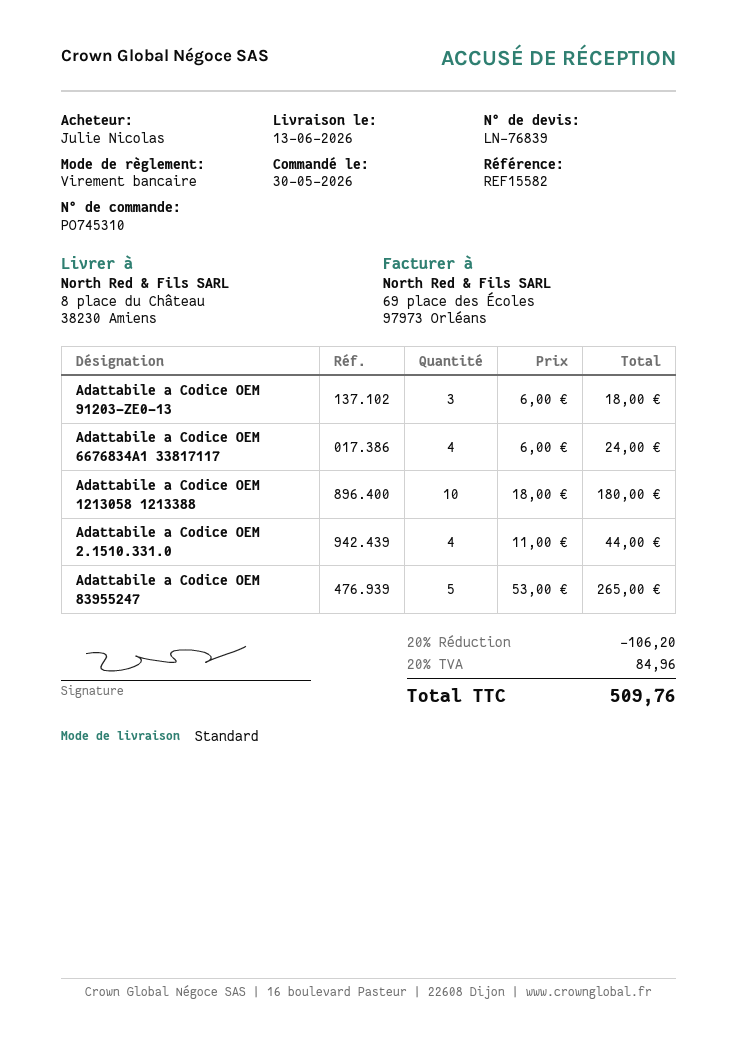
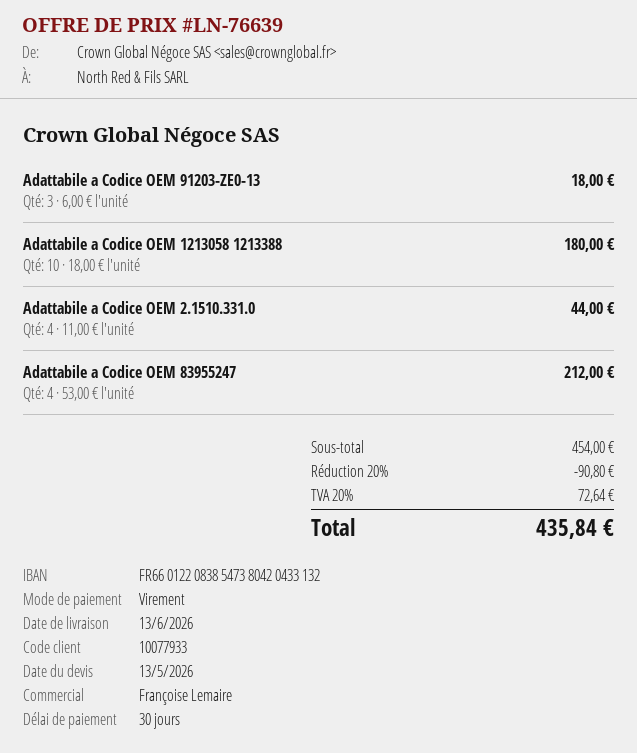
quote number: LN-76839 -> LN-76639
Adattabile a Codice OEM 6676834A1 33817117: 4 x 6.00 = 24.00 -> none
Adattabile a Codice OEM 83955247: 5 x 53.00 = 265.00 -> 4 x 53.00 = 212.00
discount: 20% = 106.20 -> 20% = 90.80
tax: 20% = 84.96 -> 20% = 72.64
total: 509.76 -> 435.84

